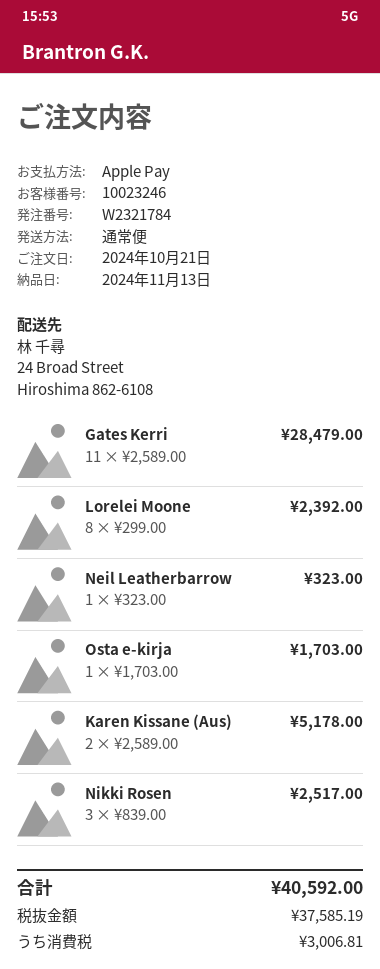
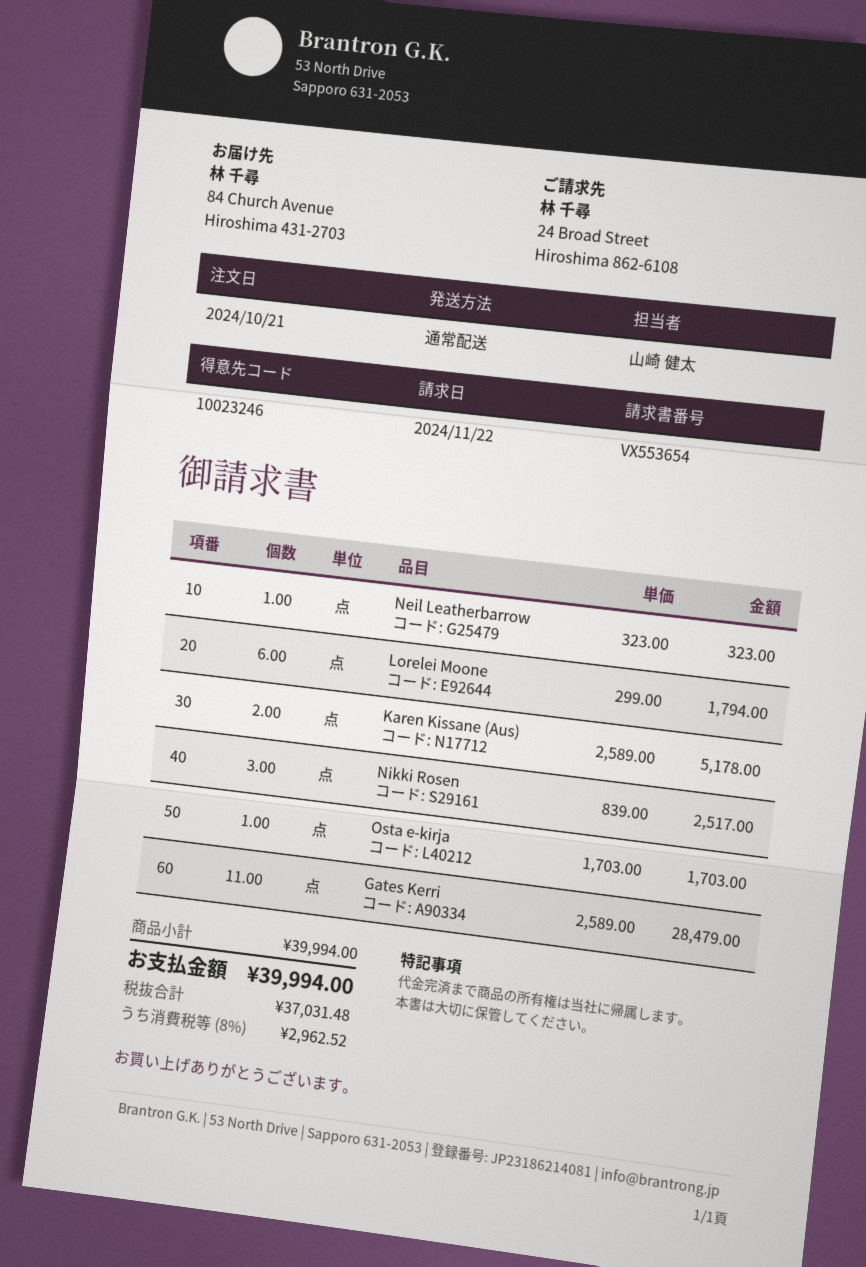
ship to: 24 Broad Street, Hiroshima 862-6108 -> 84 Church Avenue, Hiroshima 431-2703
Lorelei Moone: 8 x 299.00 = 2392.00 -> 6 x 299.00 = 1794.00
net: 37585.19 -> 37031.48
tax: 3006.81 -> 2962.52
total: 40592.00 -> 39994.00

